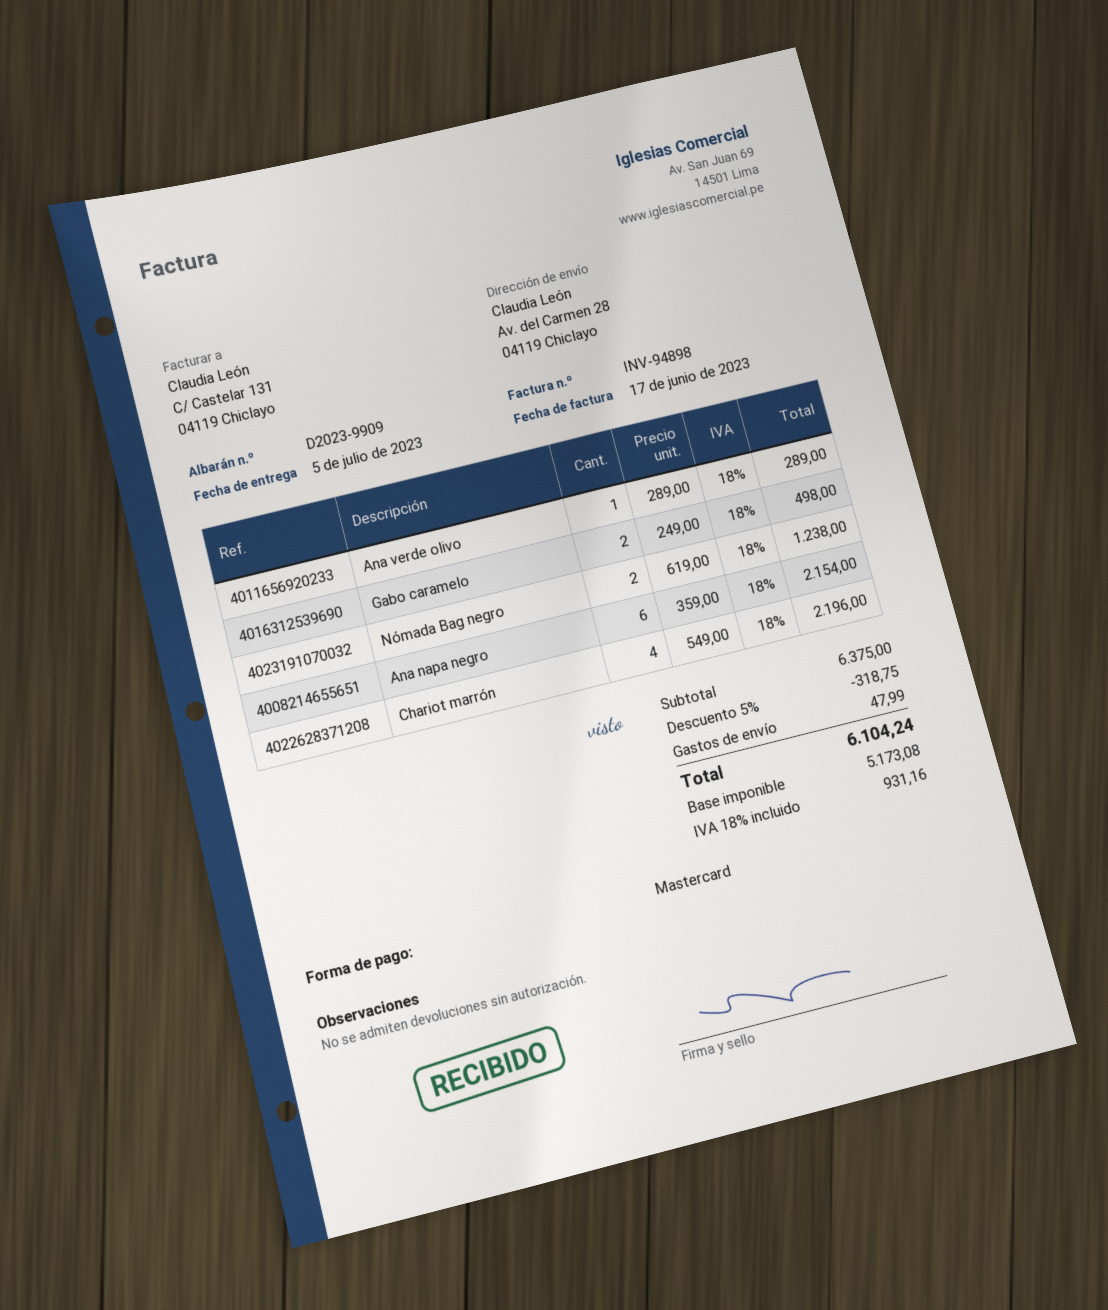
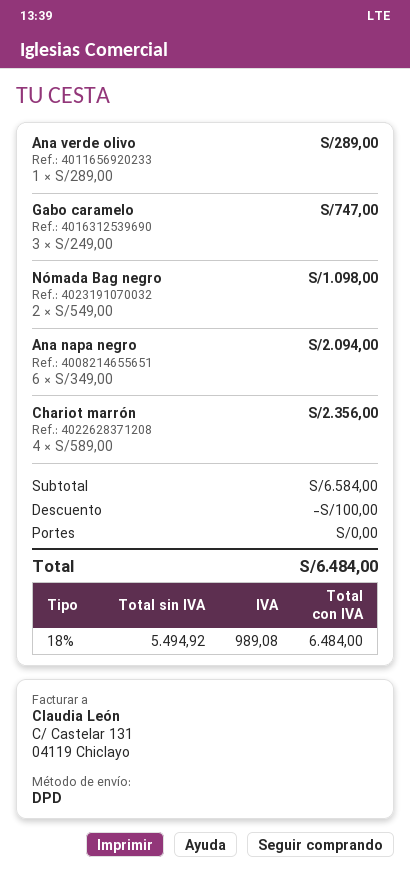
Gabo caramelo: 2 x 249.00 = 498.00 -> 3 x 249.00 = 747.00
Nómada Bag negro: 2 x 619.00 = 1238.00 -> 2 x 549.00 = 1098.00
Ana napa negro: 6 x 359.00 = 2154.00 -> 6 x 349.00 = 2094.00
Chariot marrón: 4 x 549.00 = 2196.00 -> 4 x 589.00 = 2356.00
subtotal: 6375.00 -> 6584.00
discount: 318.75 -> 100.00
shipping: 47.99 -> 0.00
net: 5173.08 -> 5494.92
tax: 18% = 931.16 -> 18% = 989.08
total: 6104.24 -> 6484.00

